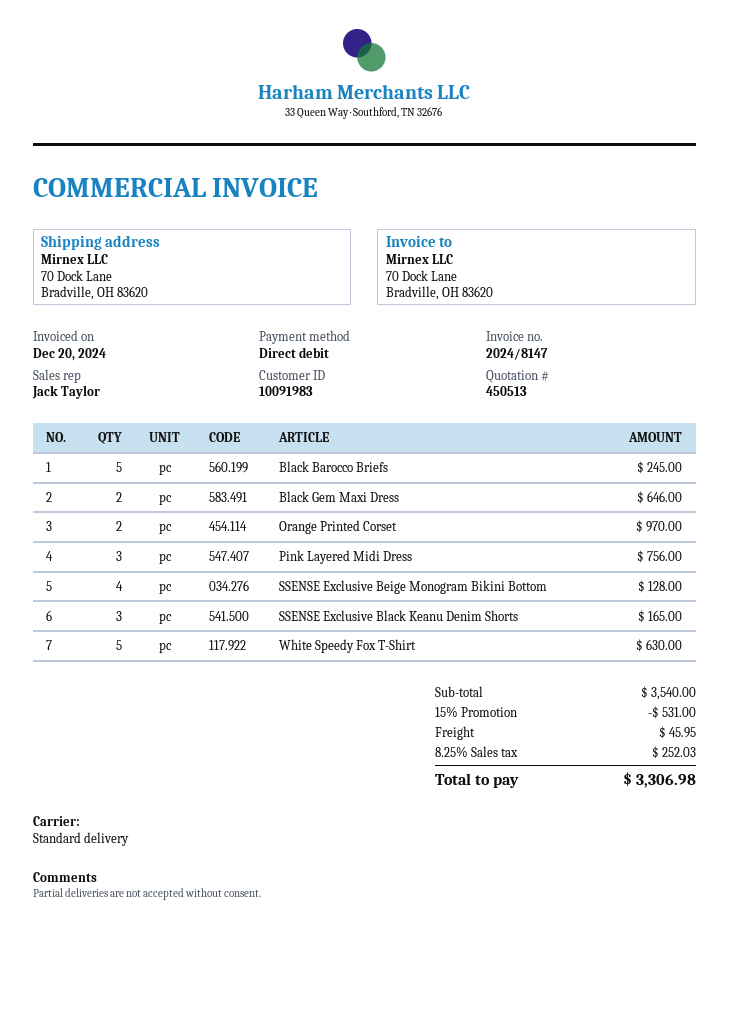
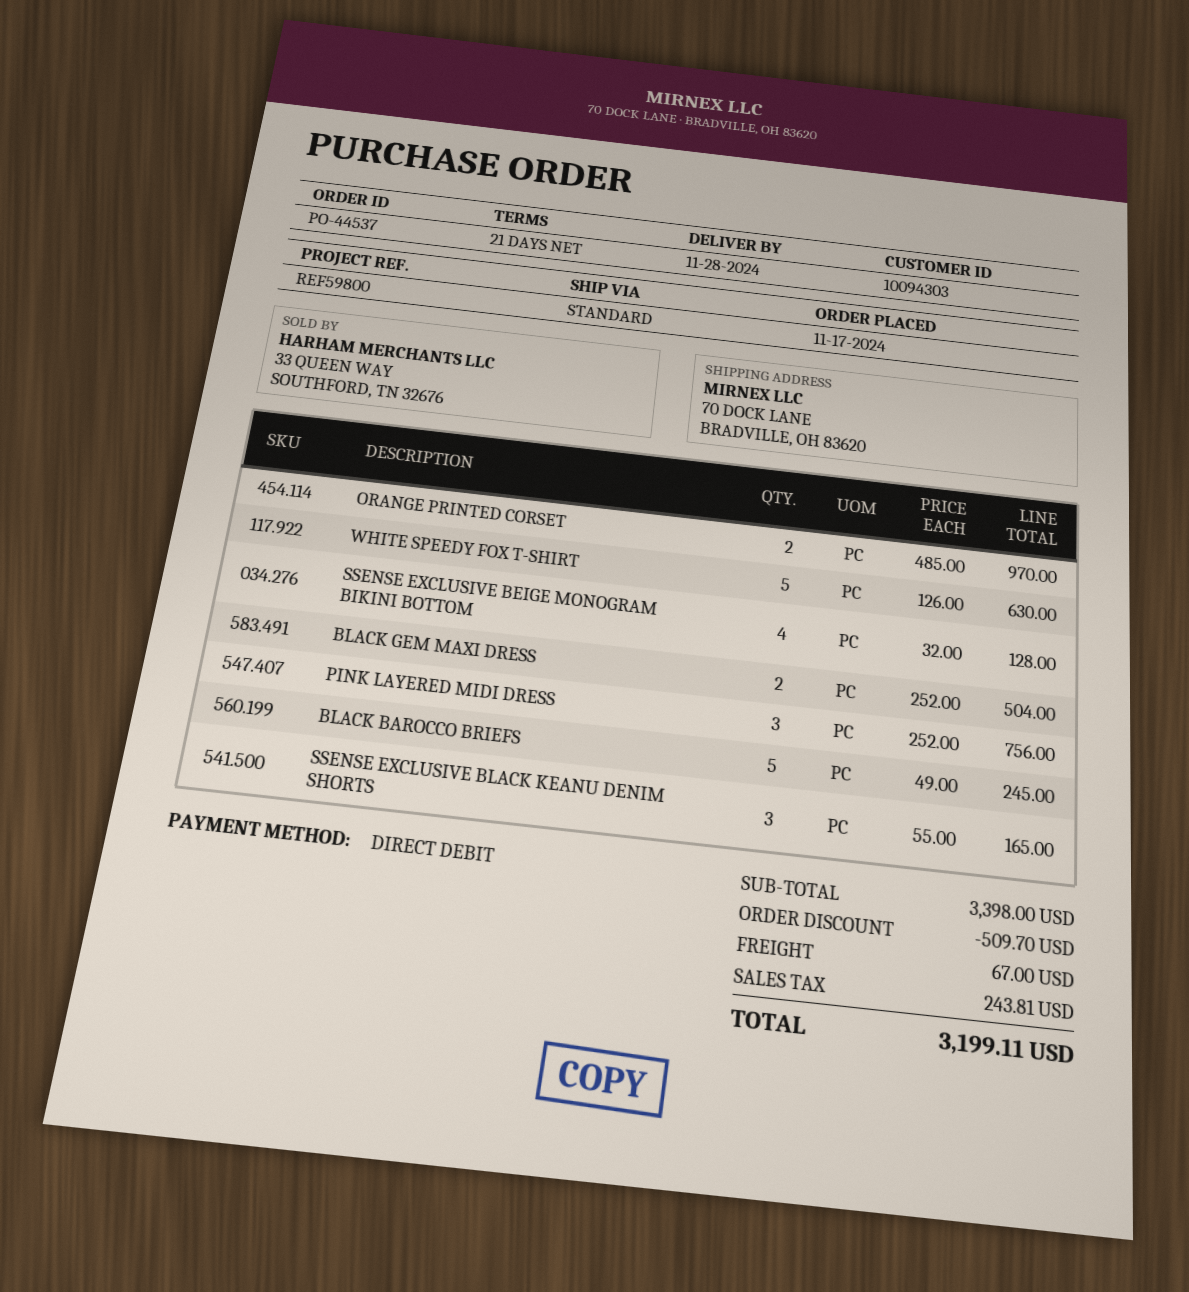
customer number: 10091983 -> 10094303
Black Gem Maxi Dress: 2 for 646.00 -> 2 for 504.00
subtotal: 3540.00 -> 3398.00
discount: 531.00 -> 509.70
shipping: 45.95 -> 67.00
tax: 252.03 -> 243.81
total: 3306.98 -> 3199.11

